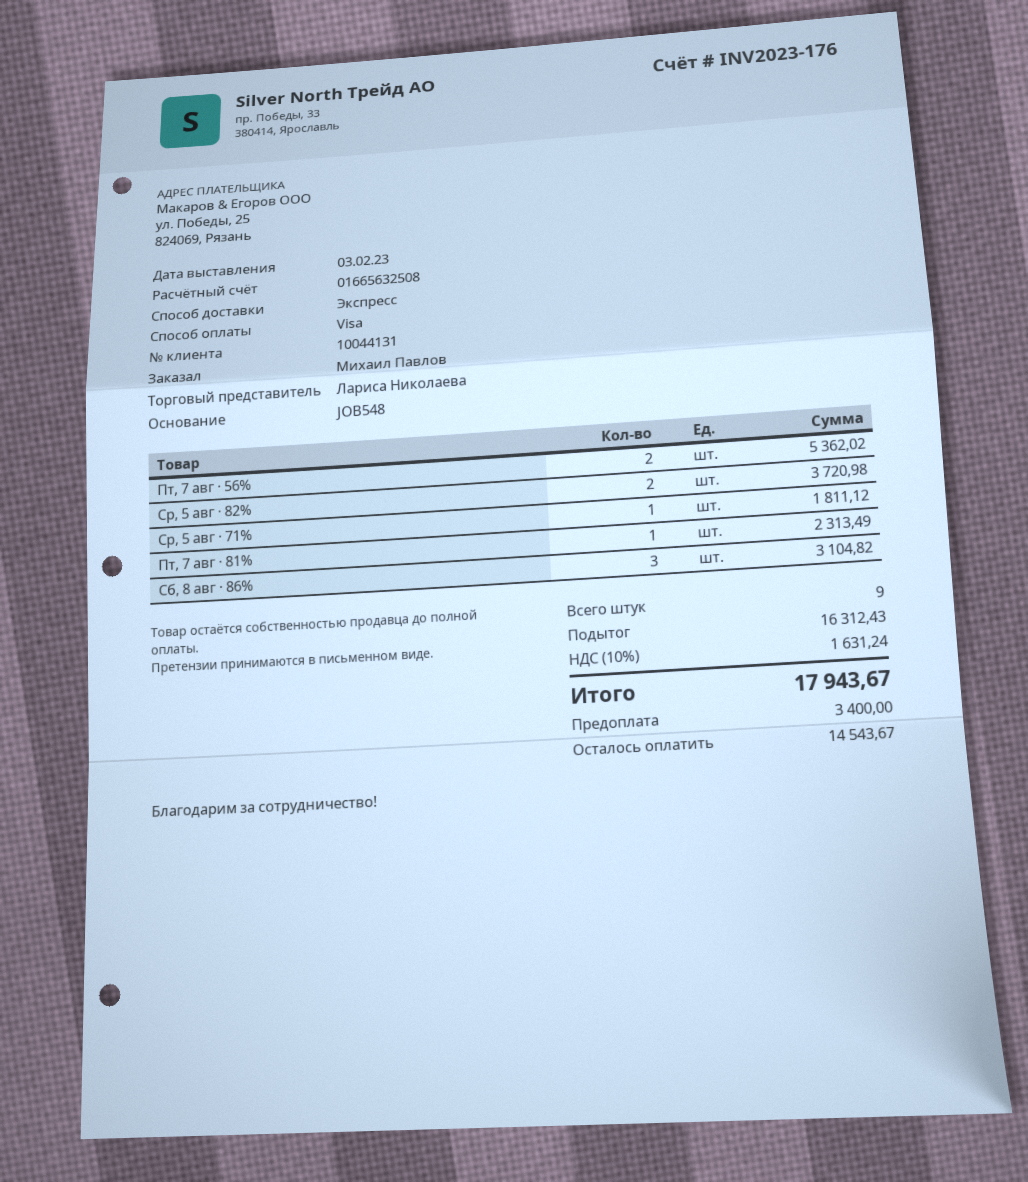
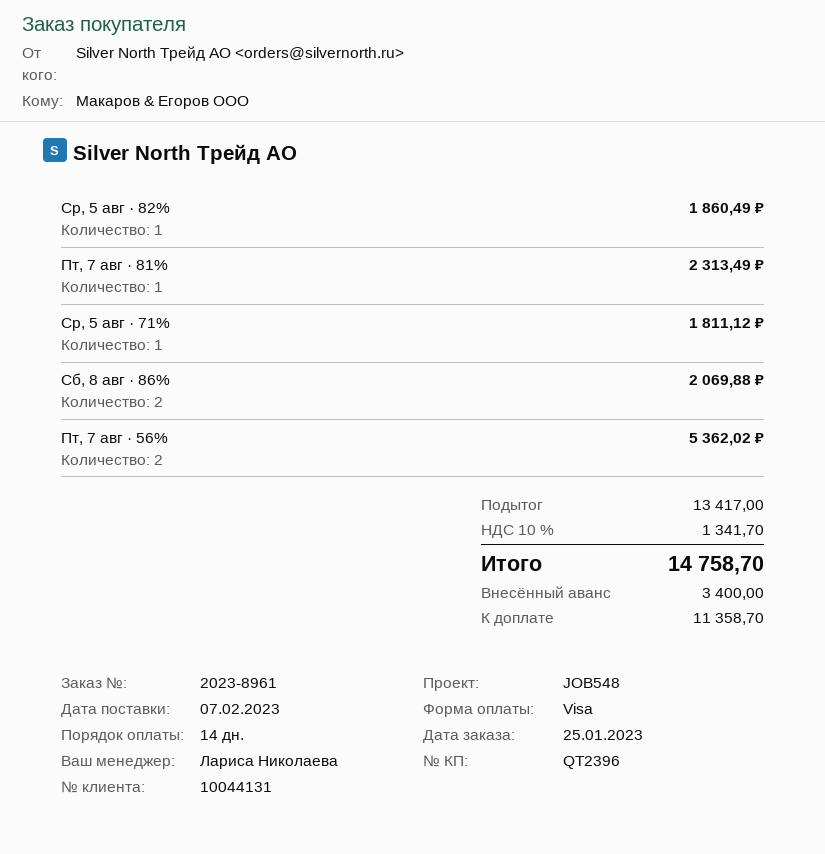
Ср, 5 авг · 82%: 2 for 3720.98 -> 1 for 1860.49
Сб, 8 авг · 86%: 3 for 3104.82 -> 2 for 2069.88
subtotal: 16312.43 -> 13417.00
tax: 10% = 1631.24 -> 10% = 1341.70
total: 17943.67 -> 14758.70
balance: 14543.67 -> 11358.70

